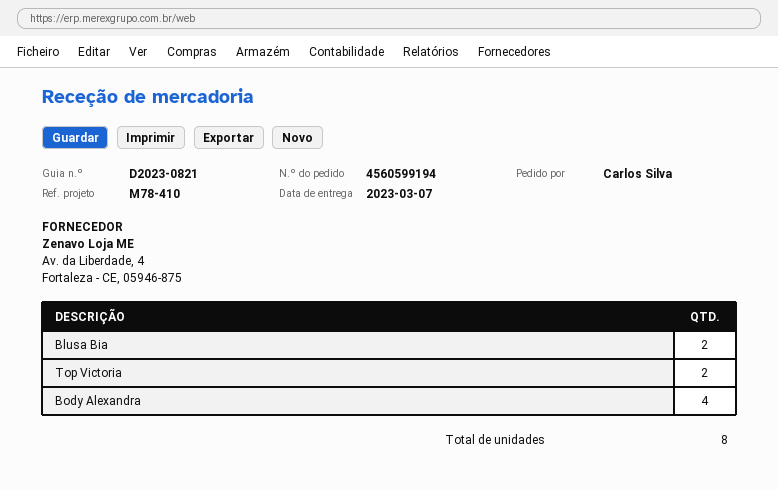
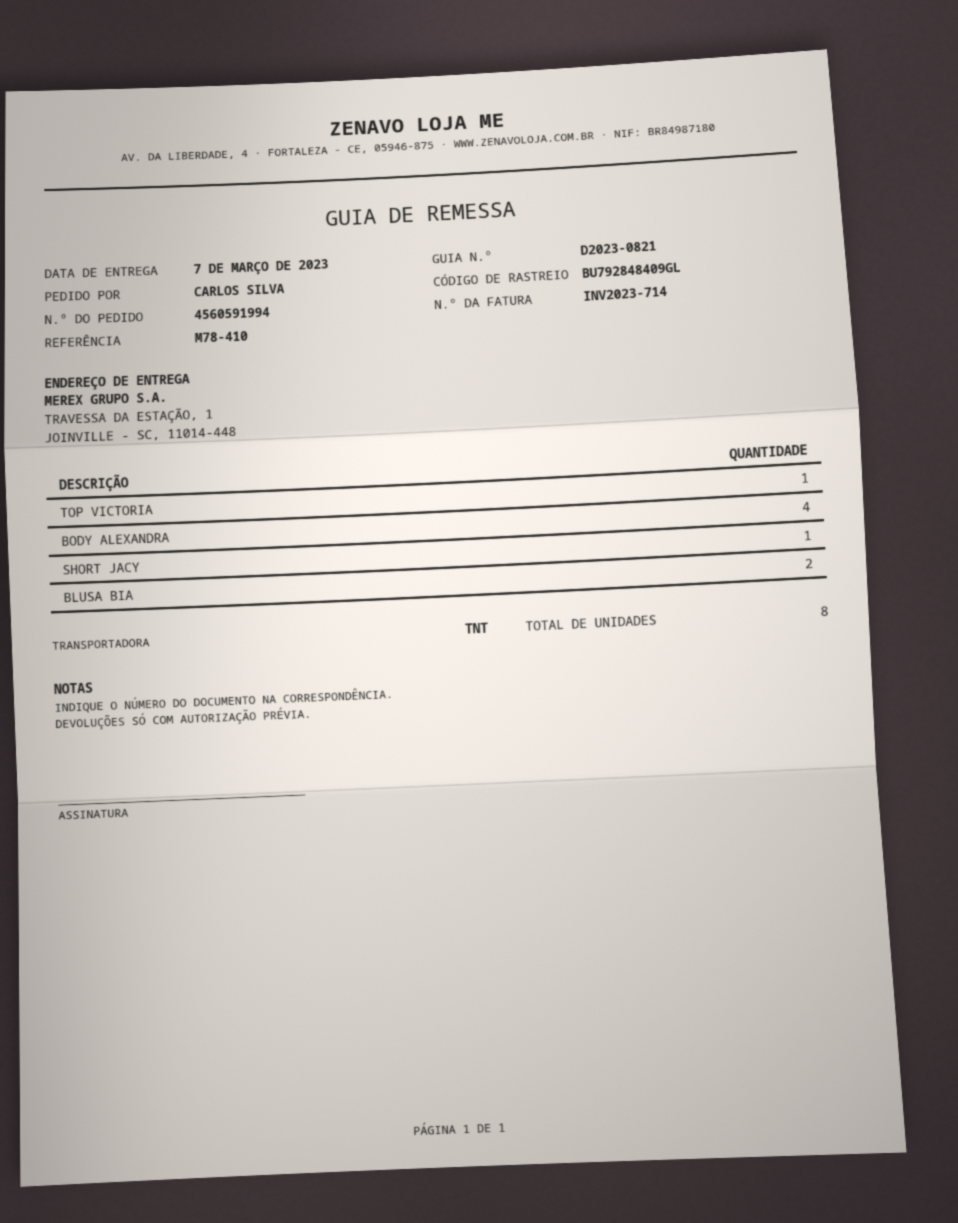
order number: 4560599194 -> 4560591994
Top Victoria: 2 -> 1
SHORT JACY: none -> 1

